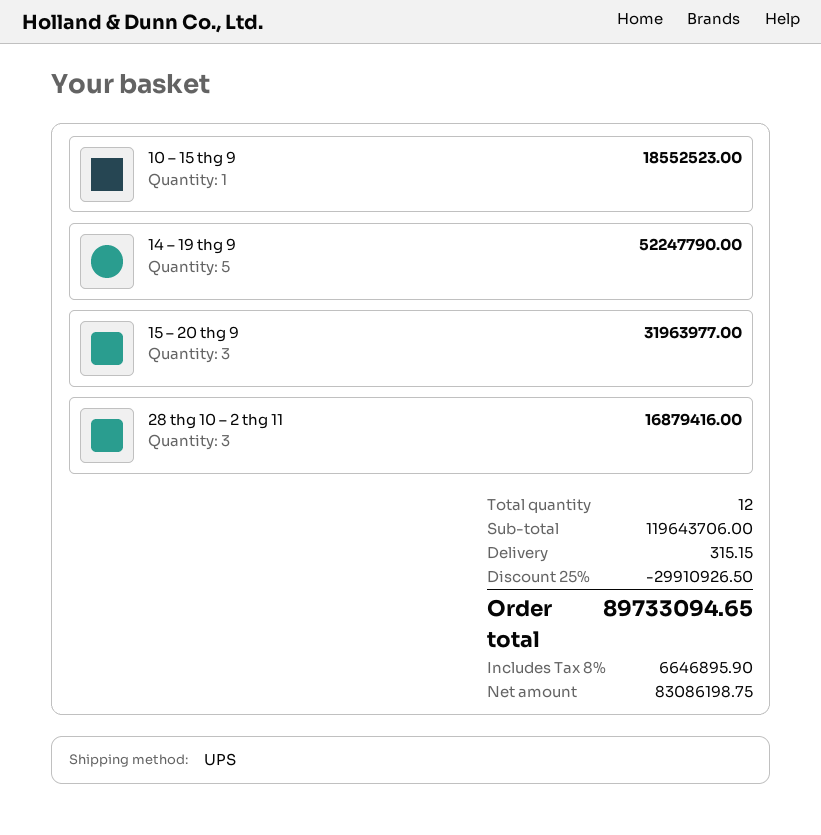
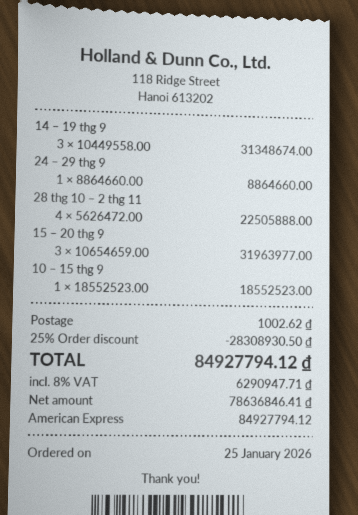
14 – 19 thg 9: 5 for 52247790.00 -> 3 for 31348674.00
28 thg 10 – 2 thg 11: 3 for 16879416.00 -> 4 for 22505888.00
24 – 29 thg 9: none -> 1 for 8864660.00
discount: 25% = 29910926.50 -> 25% = 28308930.50
shipping: 315.15 -> 1002.62
net: 83086198.75 -> 78636846.41
tax: 8% = 6646895.90 -> 8% = 6290947.71
total: 89733094.65 -> 84927794.12

